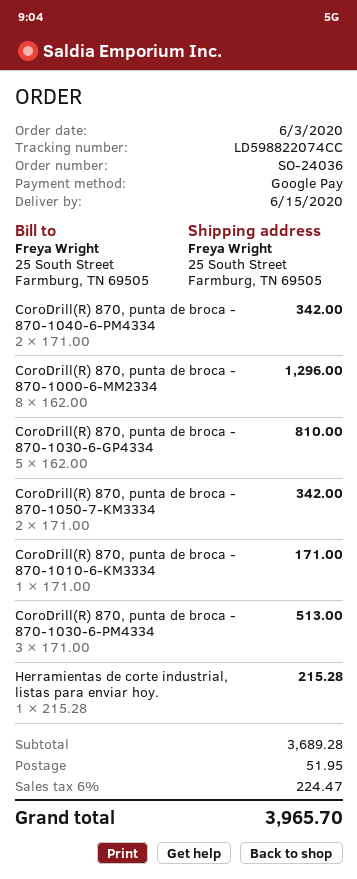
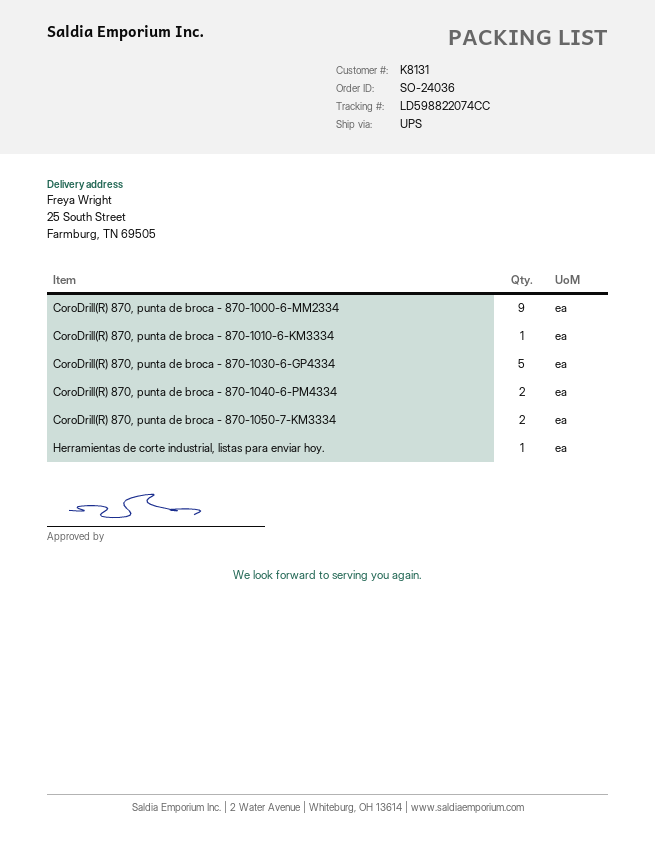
CoroDrill(R) 870, punta de broca - 870-1000-6-MM2334: 8 -> 9
CoroDrill(R) 870, punta de broca - 870-1030-6-PM4334: 3 -> none

